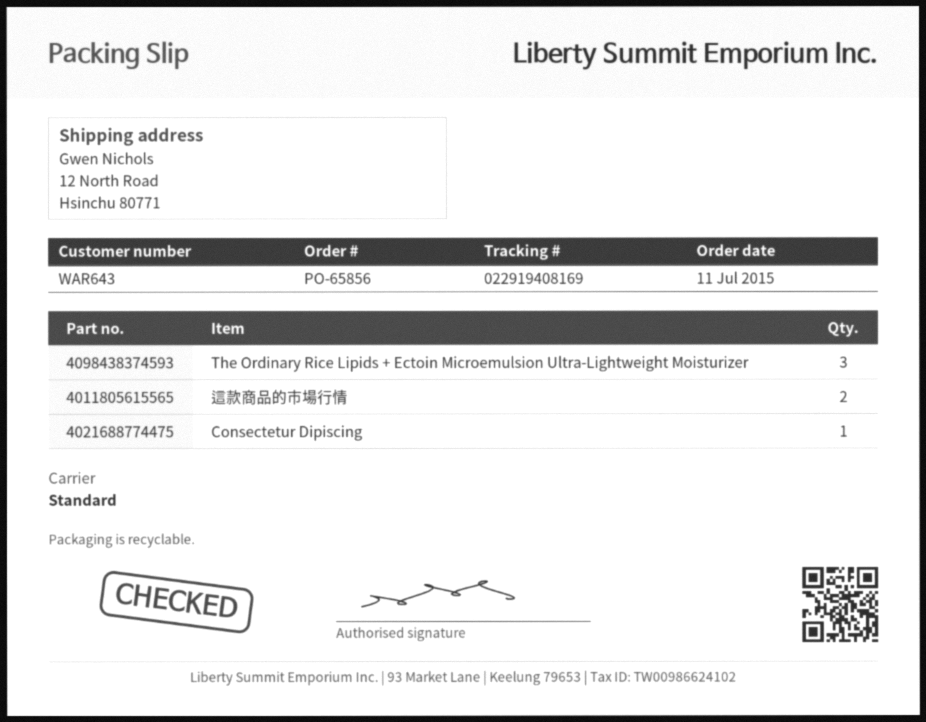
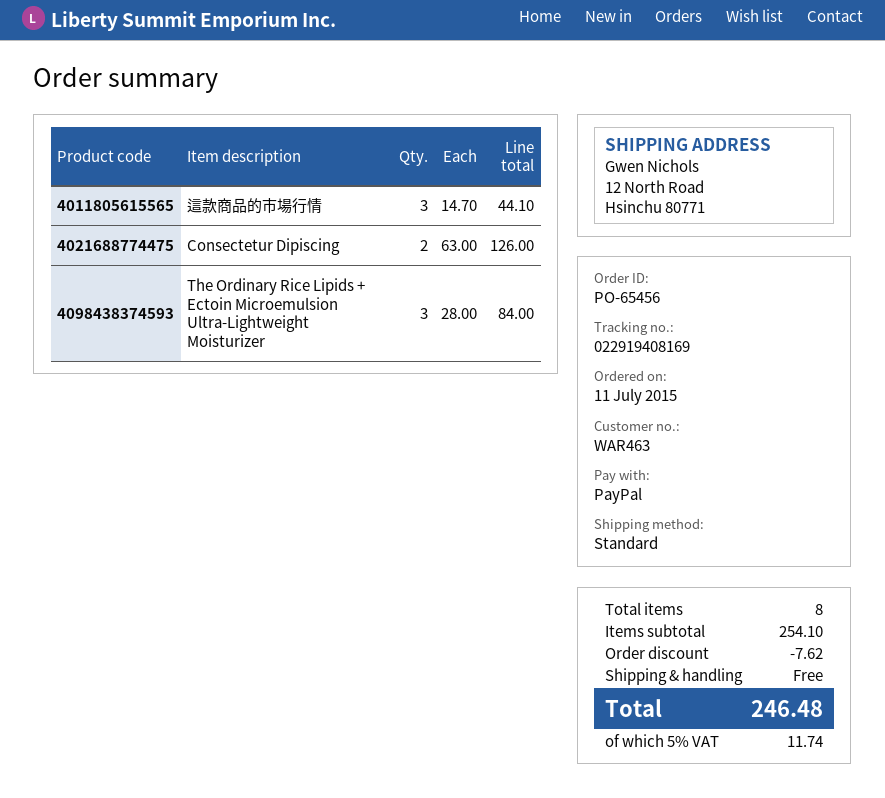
order number: PO-65856 -> PO-65456
customer number: WAR643 -> WAR463
這款商品的市場行情: 2 -> 3
Consectetur Dipiscing: 1 -> 2

